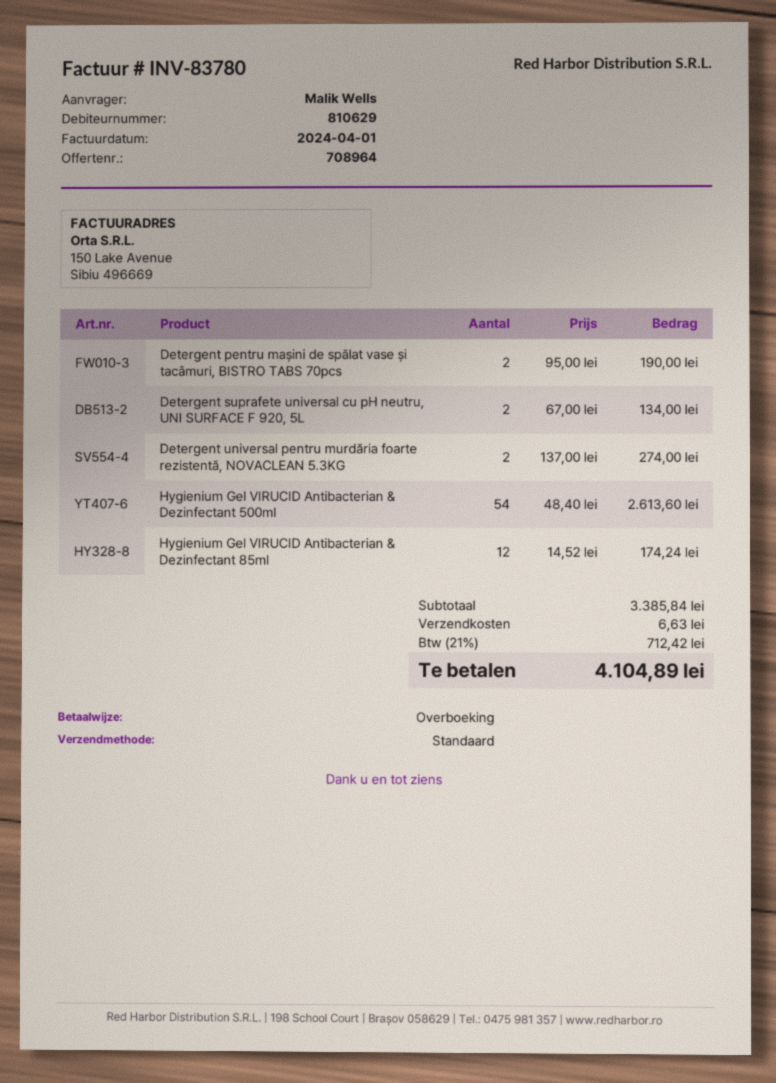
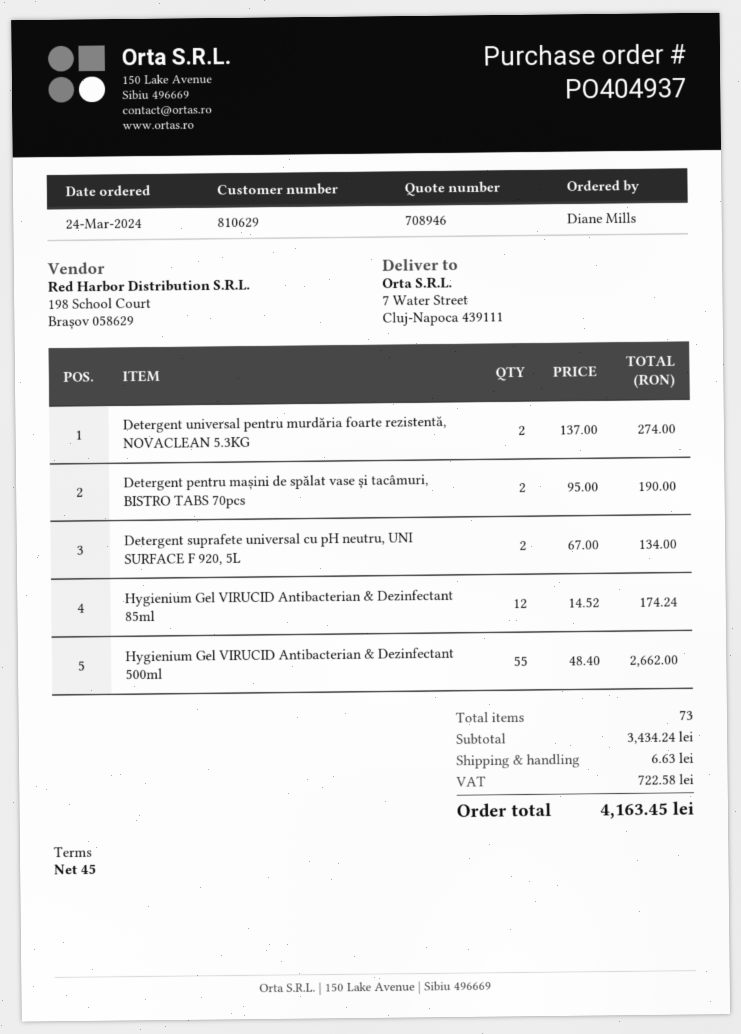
quote number: 708964 -> 708946
ordered by: Malik Wells -> Diane Mills
Hygienium Gel VIRUCID Antibacterian & Dezinfectant 500ml: 54 x 48.40 = 2613.60 -> 55 x 48.40 = 2662.00
subtotal: 3385.84 -> 3434.24
tax: 712.42 -> 722.58
total: 4104.89 -> 4163.45

